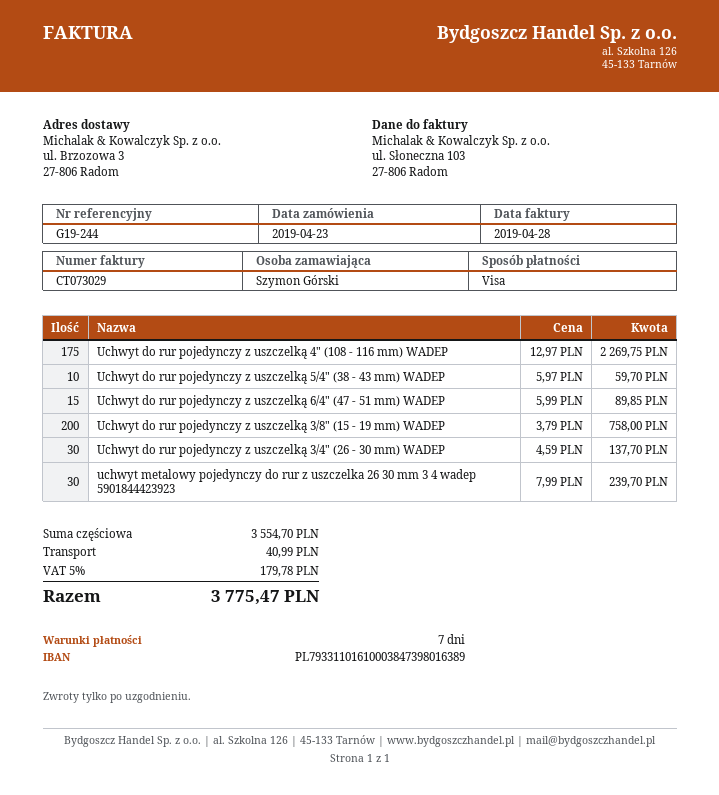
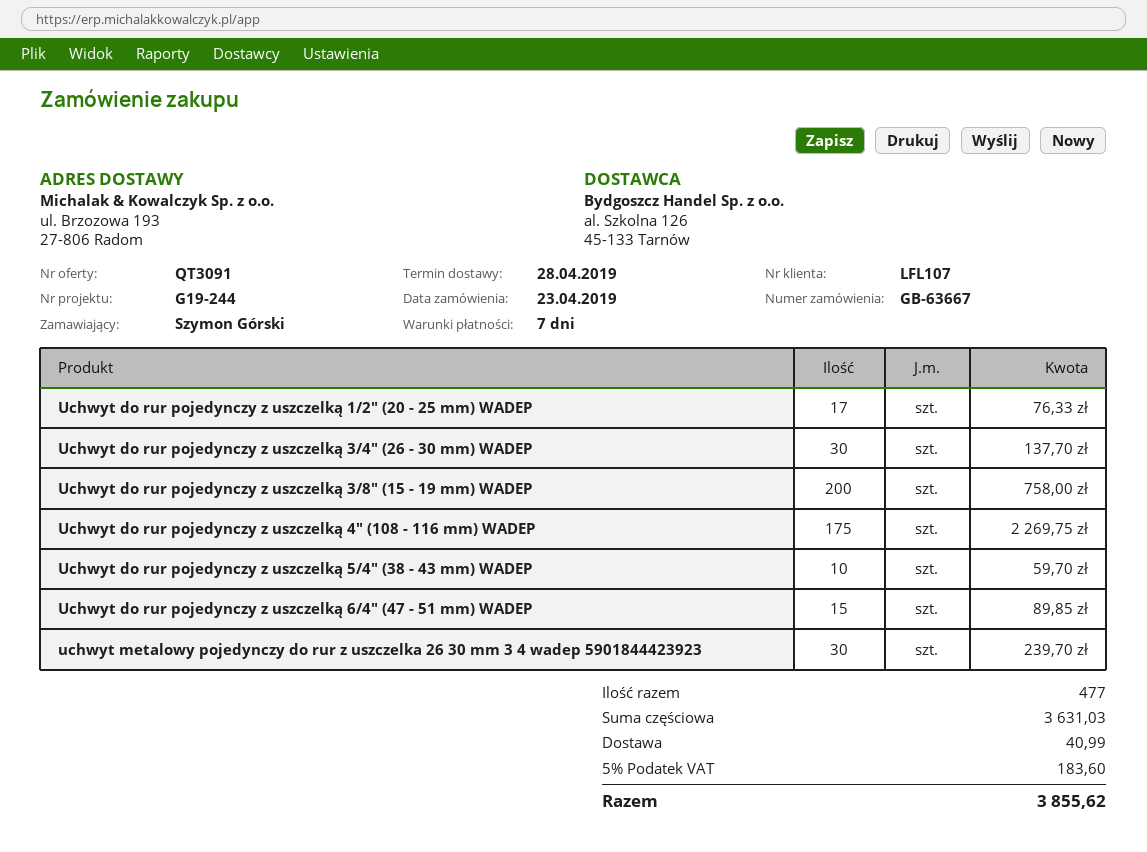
ship to: ul. Brzozowa 3, 27-806 Radom -> ul. Brzozowa 193, 27-806 Radom
Uchwyt do rur pojedynczy z uszczelką 1/2" (20 - 25 mm) WADEP: none -> 17 for 76.33
subtotal: 3554.70 -> 3631.03
tax: 5% = 179.78 -> 5% = 183.60
total: 3775.47 -> 3855.62

